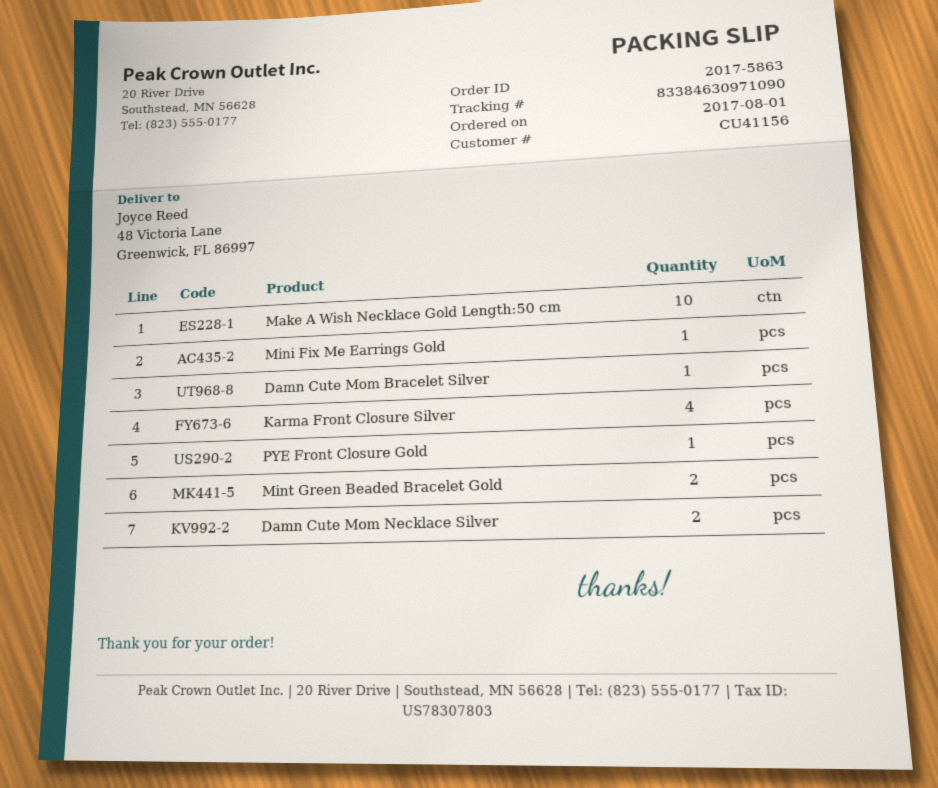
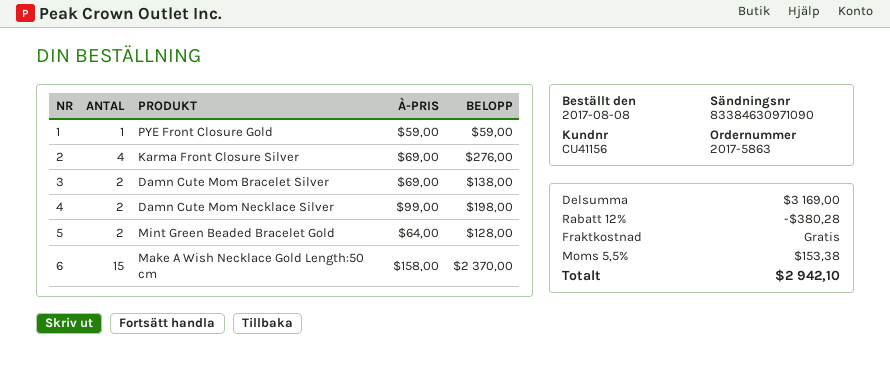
order date: 2017-08-01 -> 2017-08-08
Make A Wish Necklace Gold Length:50 cm: 10 -> 15
Mini Fix Me Earrings Gold: 1 -> none
Damn Cute Mom Bracelet Silver: 1 -> 2

